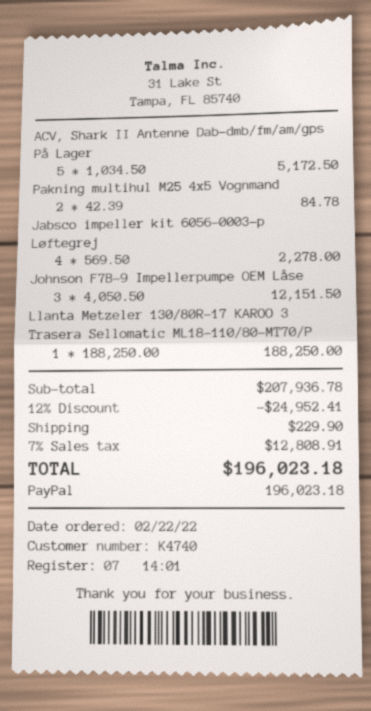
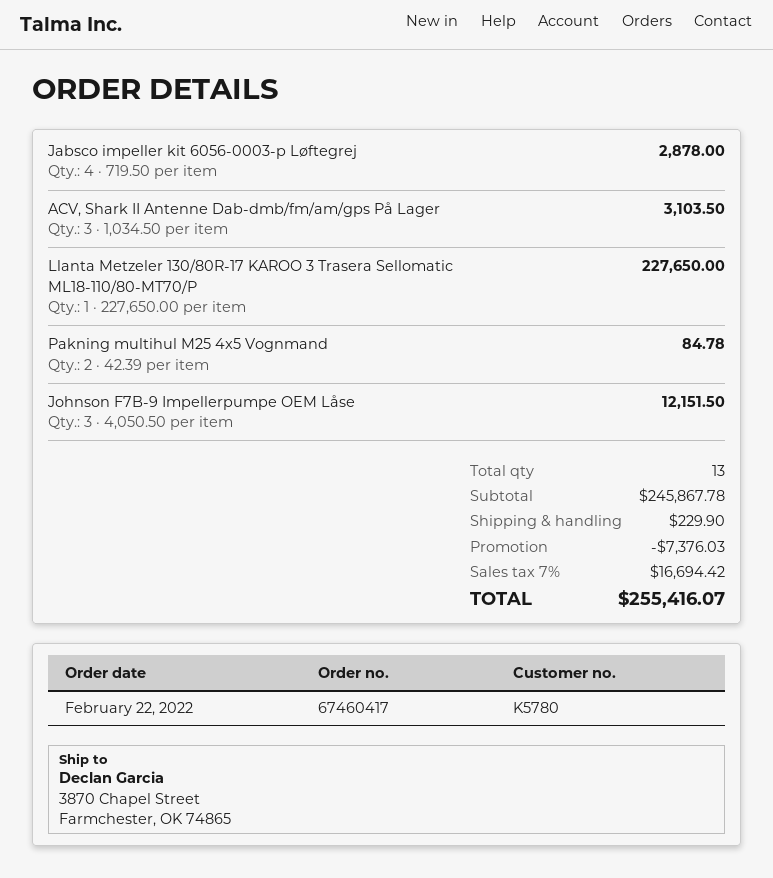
customer number: K4740 -> K5780
ACV, Shark II Antenne Dab-dmb/fm/am/gps På Lager: 5 x 1034.50 = 5172.50 -> 3 x 1034.50 = 3103.50
Jabsco impeller kit 6056-0003-p Løftegrej: 4 x 569.50 = 2278.00 -> 4 x 719.50 = 2878.00
Llanta Metzeler 130/80R-17 KAROO 3 Trasera Sellomatic ML18-110/80-MT70/P: 1 x 188250.00 = 188250.00 -> 1 x 227650.00 = 227650.00
subtotal: 207936.78 -> 245867.78
discount: 24952.41 -> 7376.03
tax: 7% = 12808.91 -> 7% = 16694.42
total: 196023.18 -> 255416.07

